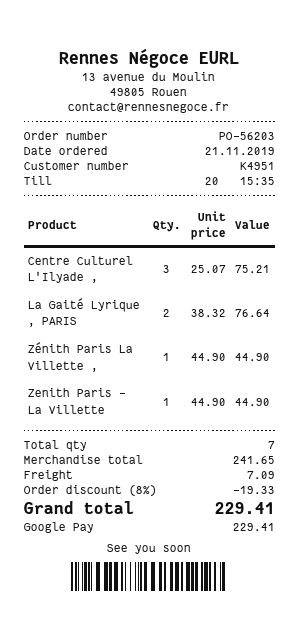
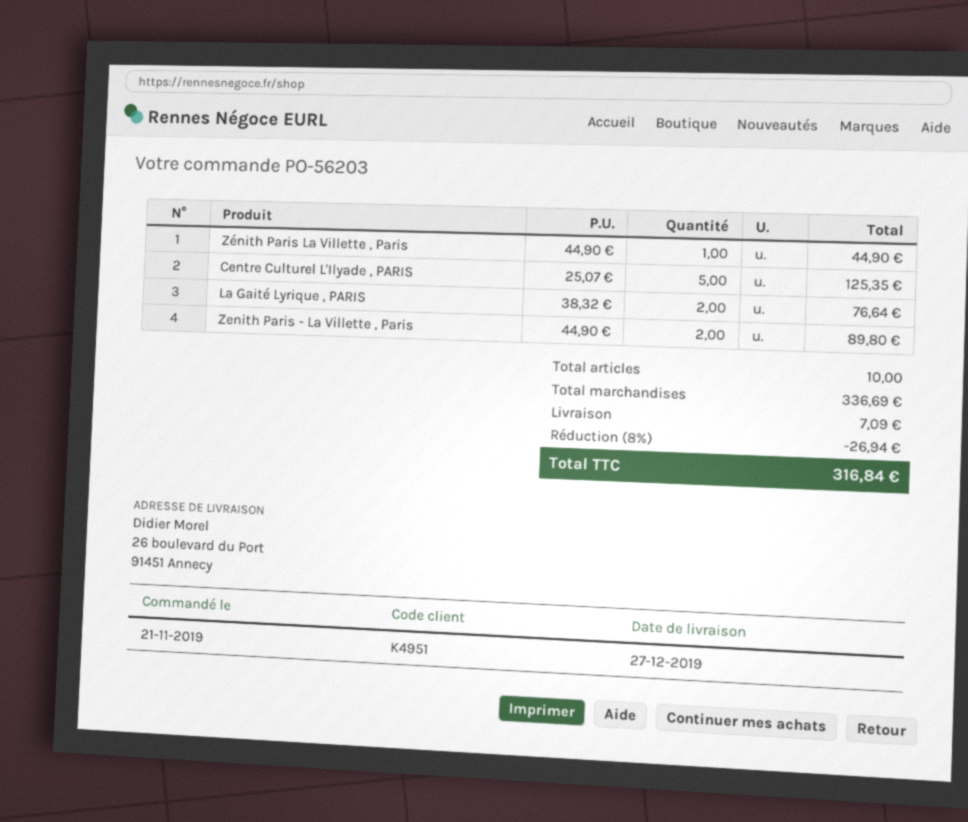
Centre Culturel L'Ilyade ,: 3 x 25.07 = 75.21 -> 5 x 25.07 = 125.35
Zenith Paris - La Villette: 1 x 44.90 = 44.90 -> 2 x 44.90 = 89.80
total quantity: 7 -> 10
subtotal: 241.65 -> 336.69
discount: 8% = 19.33 -> 8% = 26.94
total: 229.41 -> 316.84

